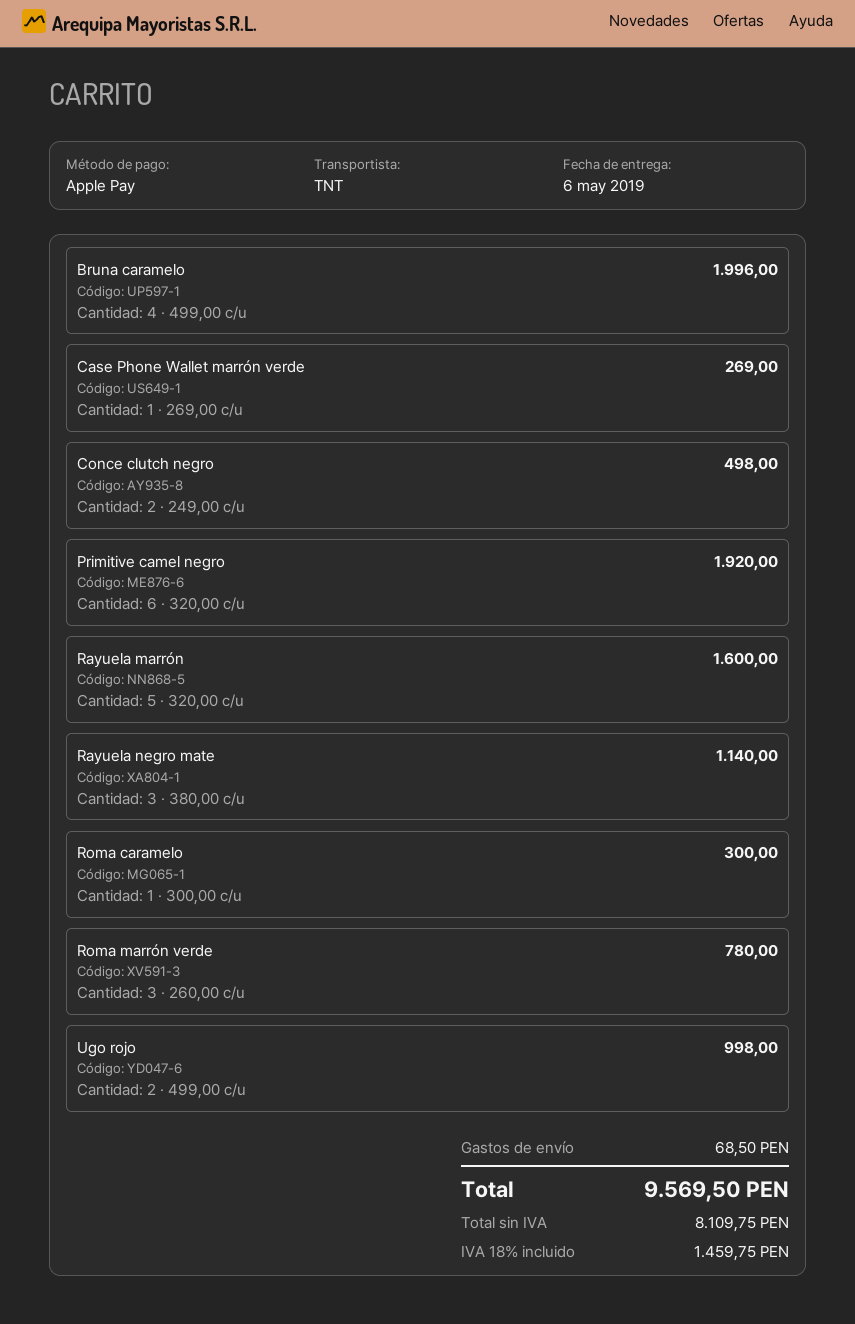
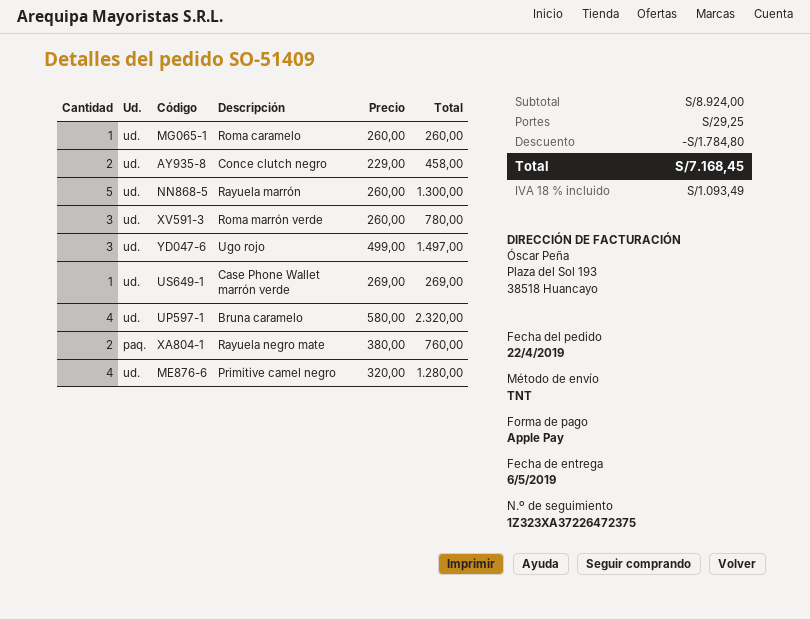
Bruna caramelo: 4 x 499.00 = 1996.00 -> 4 x 580.00 = 2320.00
Conce clutch negro: 2 x 249.00 = 498.00 -> 2 x 229.00 = 458.00
Primitive camel negro: 6 x 320.00 = 1920.00 -> 4 x 320.00 = 1280.00
Rayuela marrón: 5 x 320.00 = 1600.00 -> 5 x 260.00 = 1300.00
Rayuela negro mate: 3 x 380.00 = 1140.00 -> 2 x 380.00 = 760.00
Roma caramelo: 1 x 300.00 = 300.00 -> 1 x 260.00 = 260.00
Ugo rojo: 2 x 499.00 = 998.00 -> 3 x 499.00 = 1497.00
discount: none -> 1784.80
shipping: 68.50 -> 29.25
tax: 18% = 1459.75 -> 18% = 1093.49
total: 9569.50 -> 7168.45

